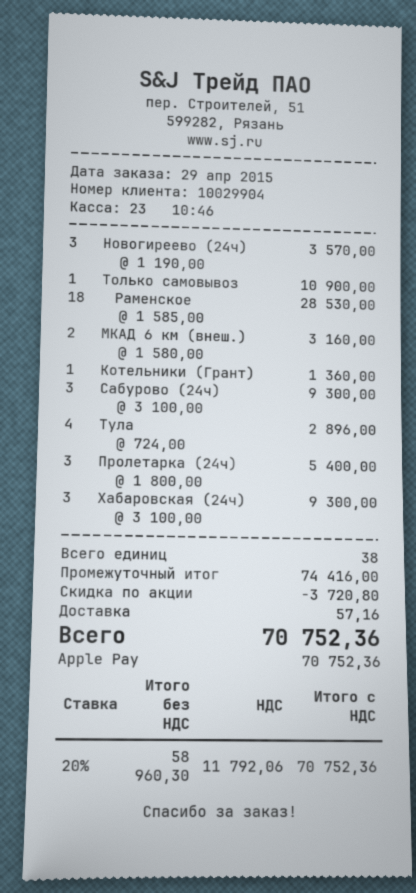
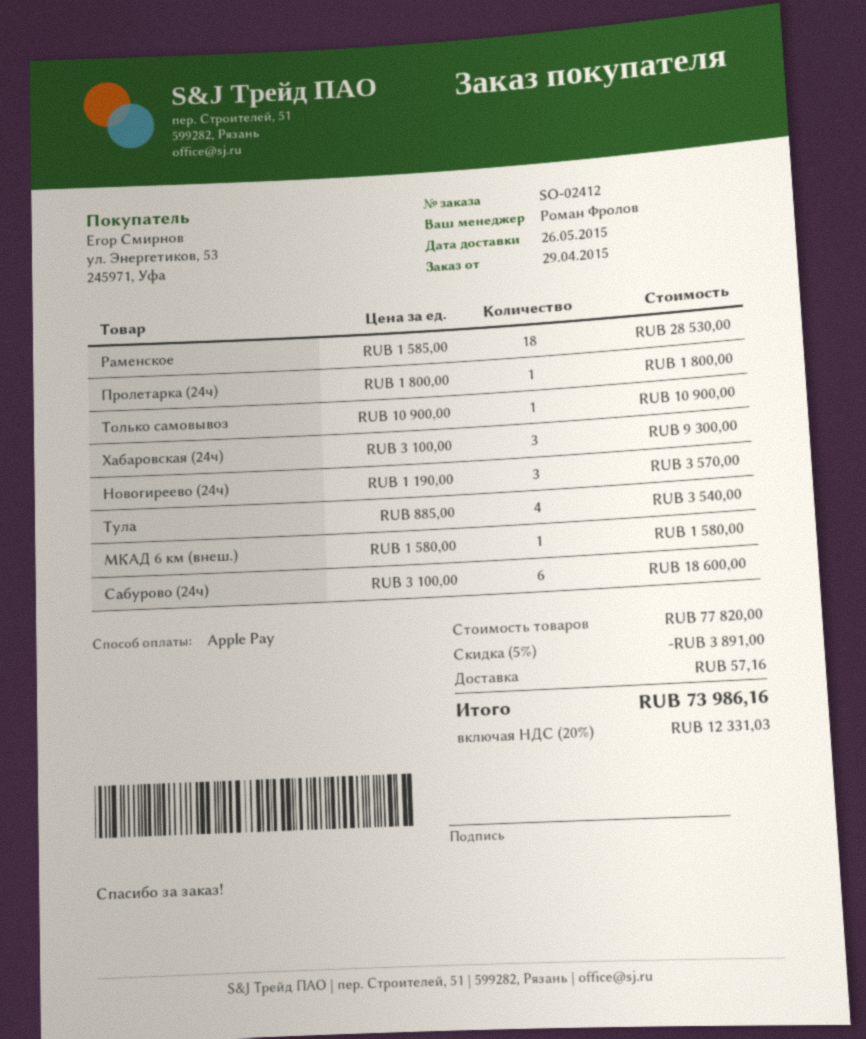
МКАД 6 км (внеш.): 2 x 1580.00 = 3160.00 -> 1 x 1580.00 = 1580.00
Котельники (Грант): 1 x 1360.00 = 1360.00 -> none
Сабурово (24ч): 3 x 3100.00 = 9300.00 -> 6 x 3100.00 = 18600.00
Тула: 4 x 724.00 = 2896.00 -> 4 x 885.00 = 3540.00
Пролетарка (24ч): 3 x 1800.00 = 5400.00 -> 1 x 1800.00 = 1800.00
subtotal: 74416.00 -> 77820.00
discount: 3720.80 -> 3891.00
tax: 20% = 11792.06 -> 20% = 12331.03
total: 70752.36 -> 73986.16

